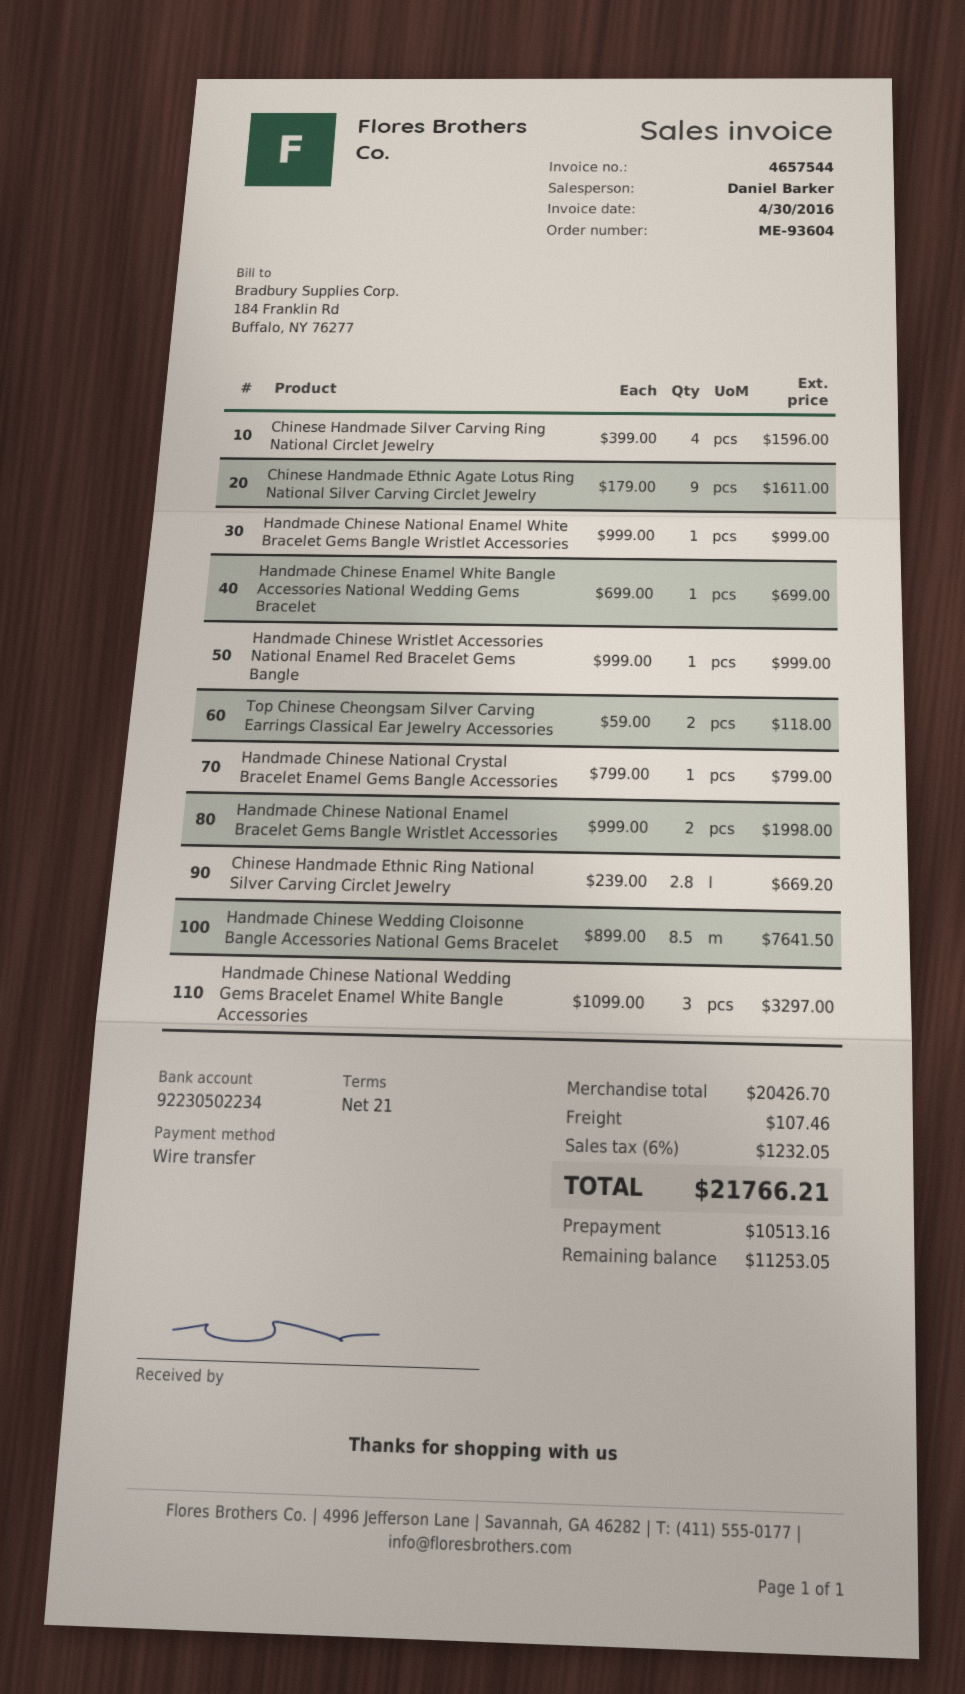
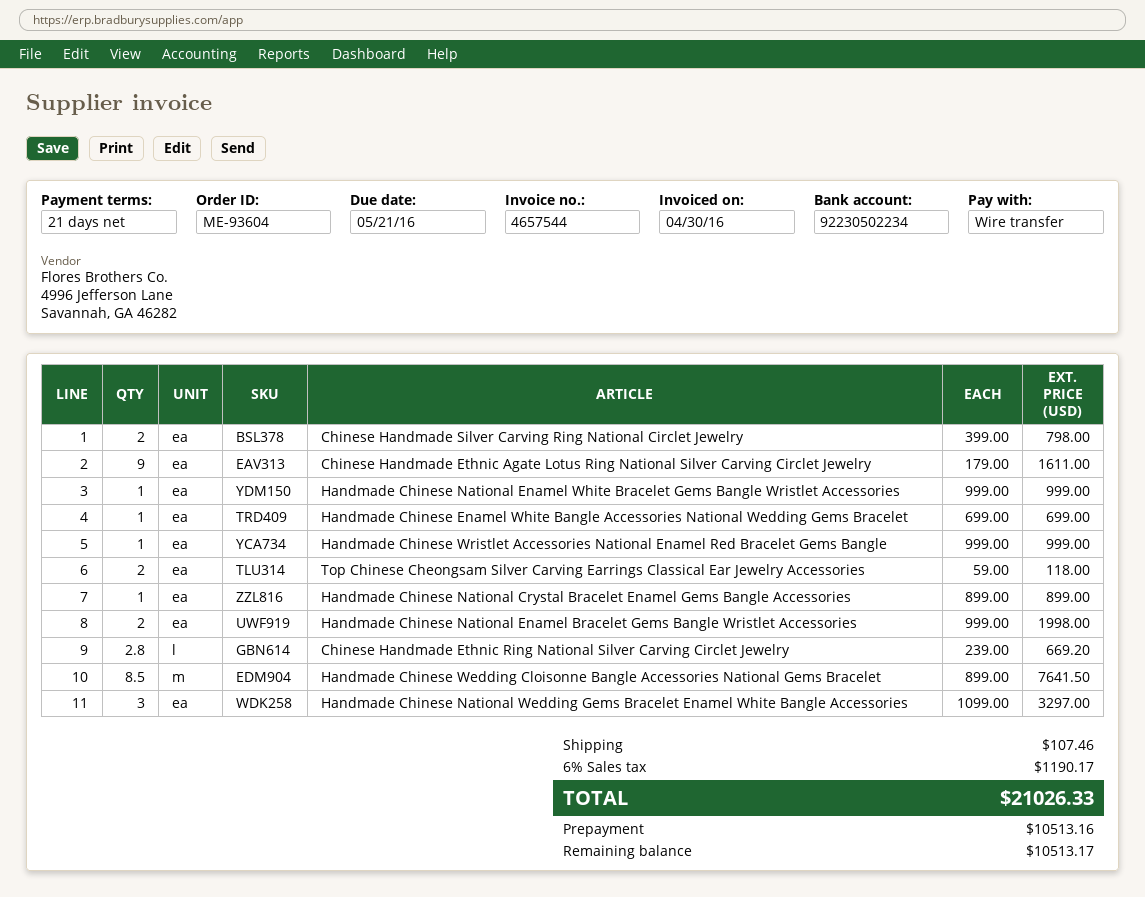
Chinese Handmade Silver Carving Ring National Circlet Jewelry: 4 x 399.00 = 1596.00 -> 2 x 399.00 = 798.00
Handmade Chinese National Crystal Bracelet Enamel Gems Bangle Accessories: 1 x 799.00 = 799.00 -> 1 x 899.00 = 899.00
tax: 6% = 1232.05 -> 6% = 1190.17
total: 21766.21 -> 21026.33
balance: 11253.05 -> 10513.17

